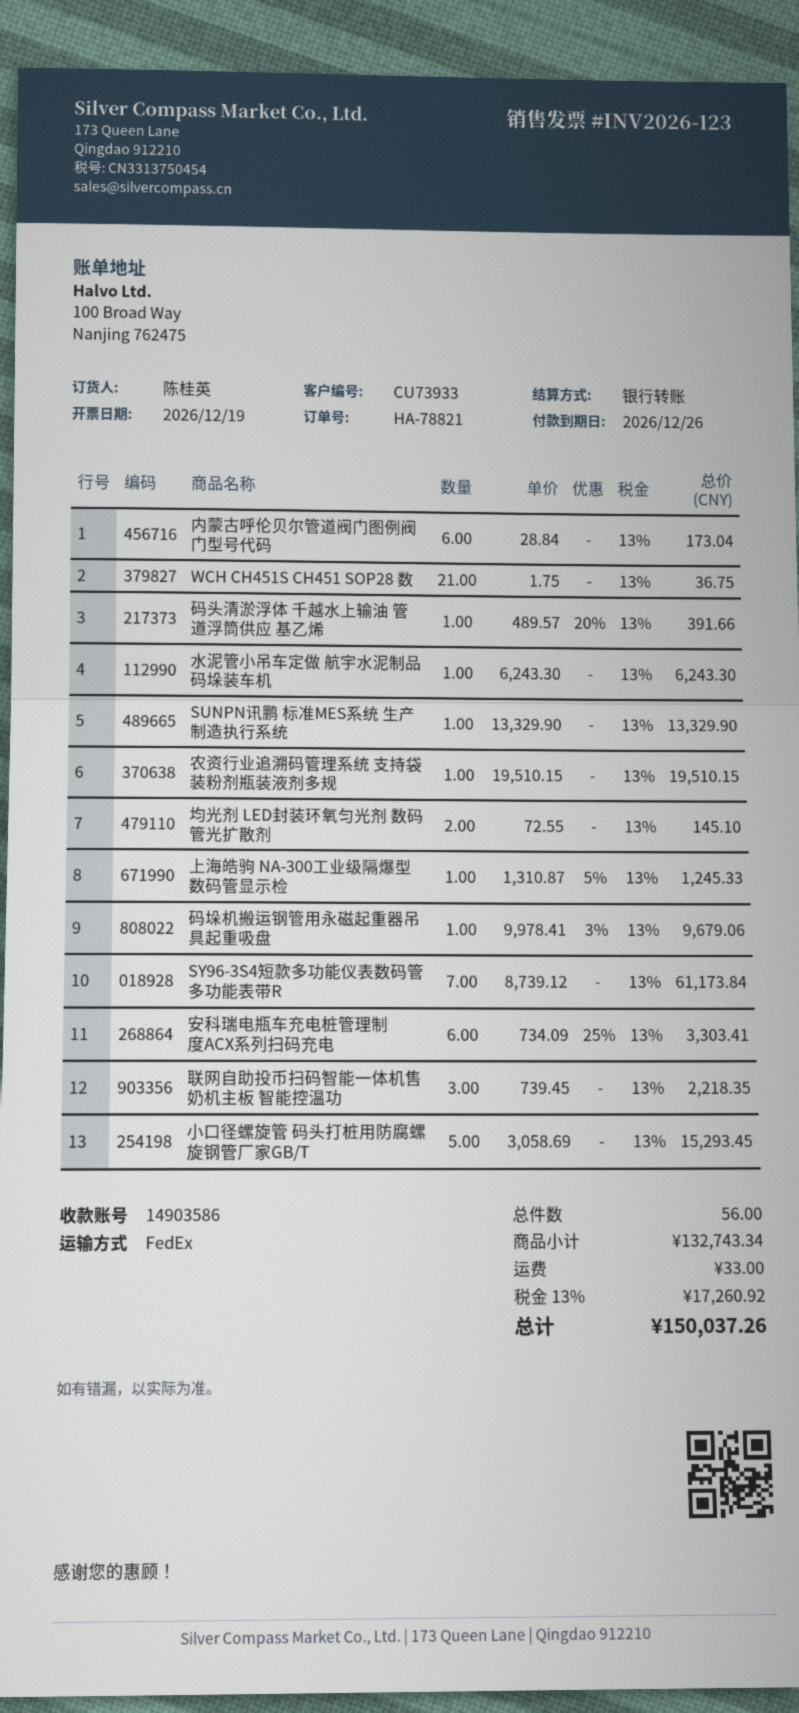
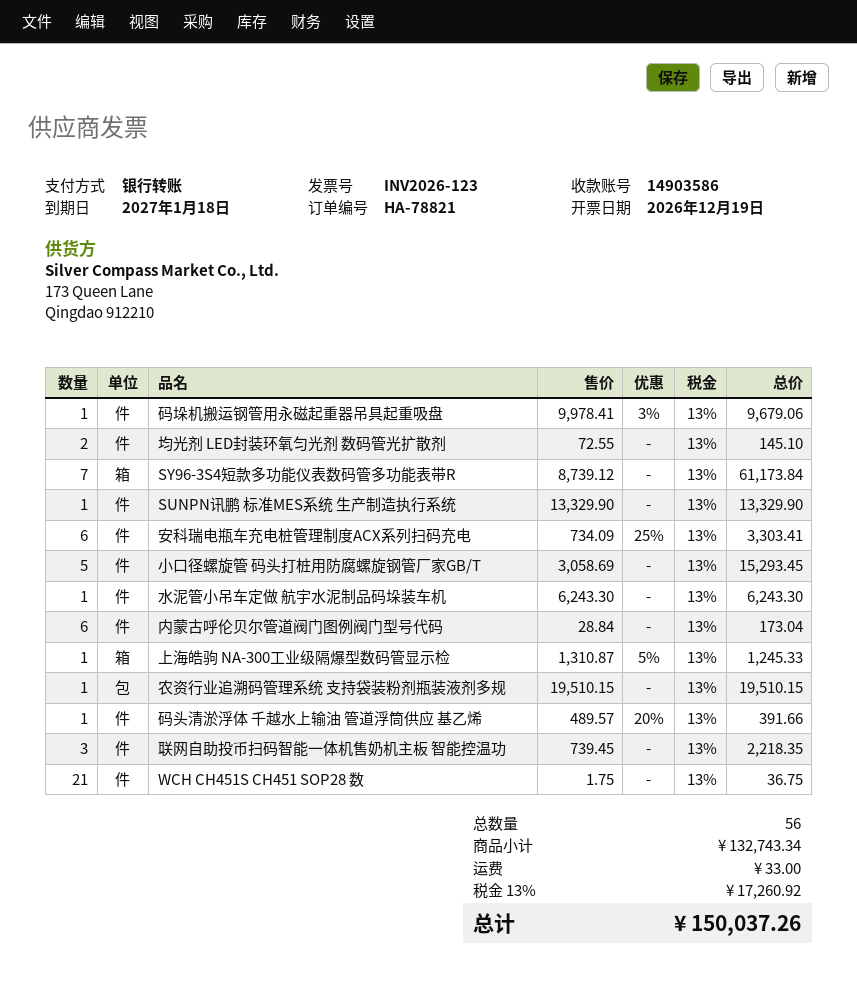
due date: 2026-12-26 -> 2027-01-18

